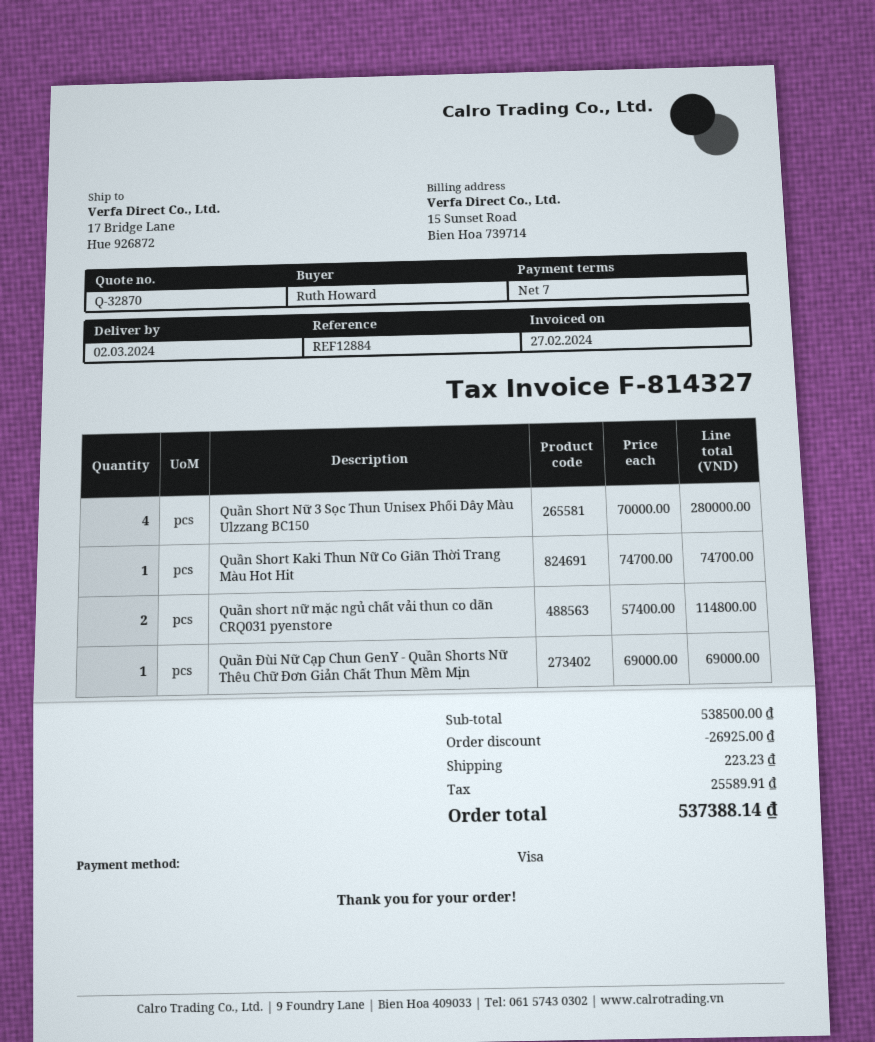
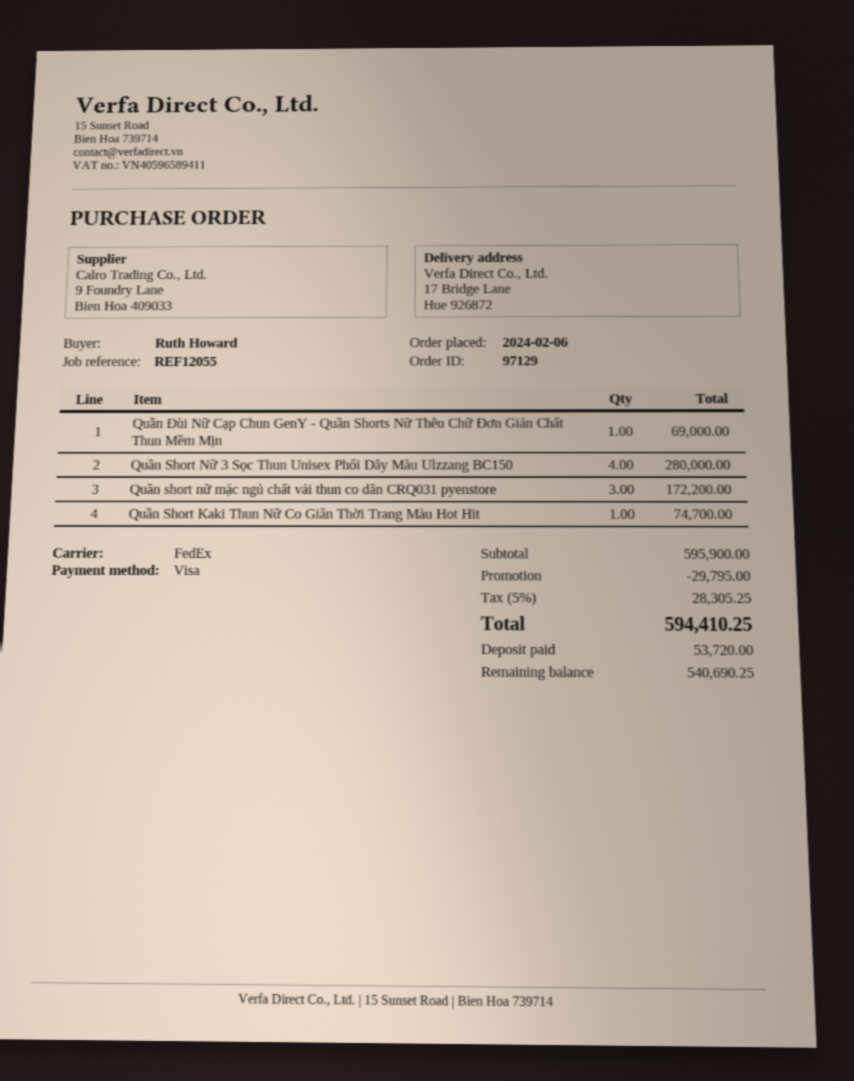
reference: REF12884 -> REF12055
Quần short nữ mặc ngủ chất vải thun co dãn CRQ031 pyenstore: 2 for 114800.00 -> 3 for 172200.00
subtotal: 538500.00 -> 595900.00
discount: 26925.00 -> 29795.00
shipping: 223.23 -> none
tax: 25589.91 -> 28305.25
total: 537388.14 -> 594410.25

